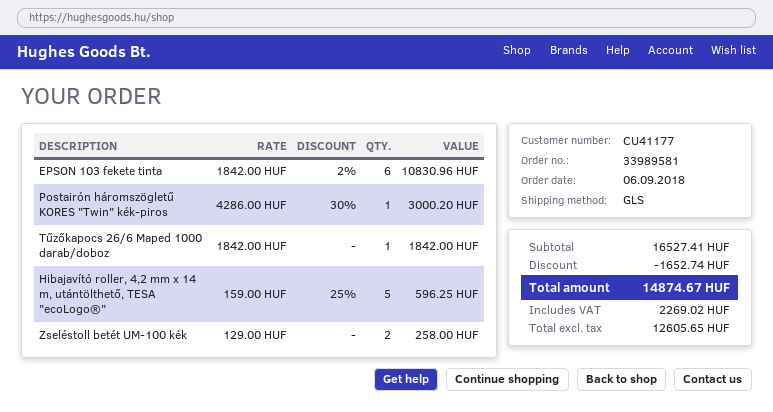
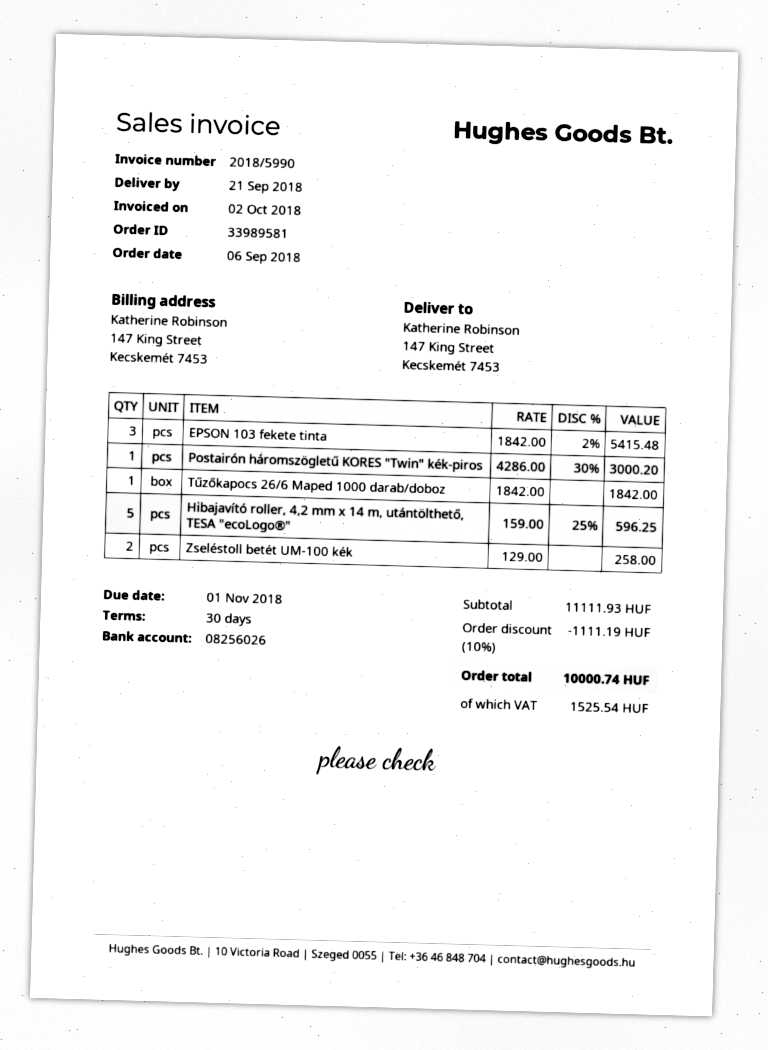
EPSON 103 fekete tinta: 6 x 1842.00 - 2% = 10830.96 -> 3 x 1842.00 - 2% = 5415.48
subtotal: 16527.41 -> 11111.93
discount: 1652.74 -> 1111.19
tax: 2269.02 -> 1525.54
total: 14874.67 -> 10000.74

